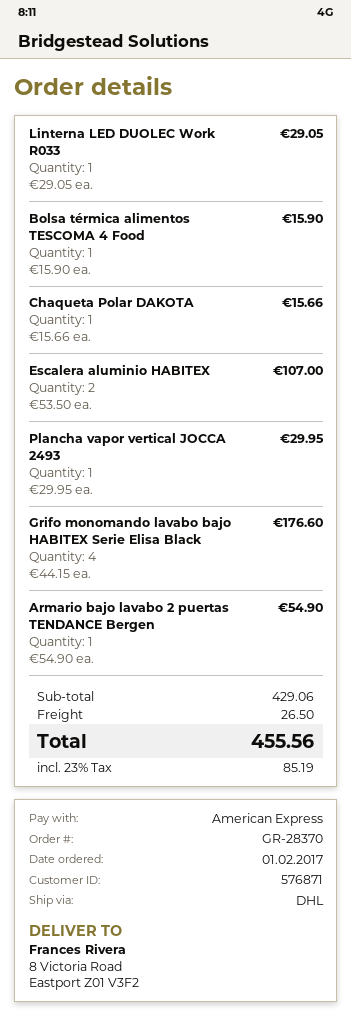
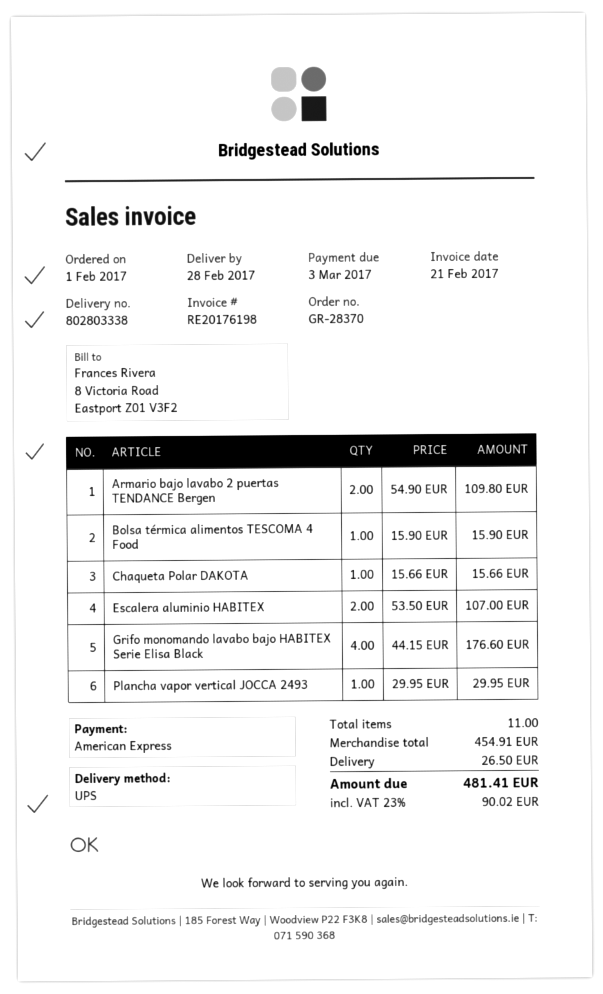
shipping method: DHL -> UPS
Linterna LED DUOLEC Work R033: 1 x 29.05 = 29.05 -> none
Armario bajo lavabo 2 puertas TENDANCE Bergen: 1 x 54.90 = 54.90 -> 2 x 54.90 = 109.80
subtotal: 429.06 -> 454.91
tax: 23% = 85.19 -> 23% = 90.02
total: 455.56 -> 481.41

